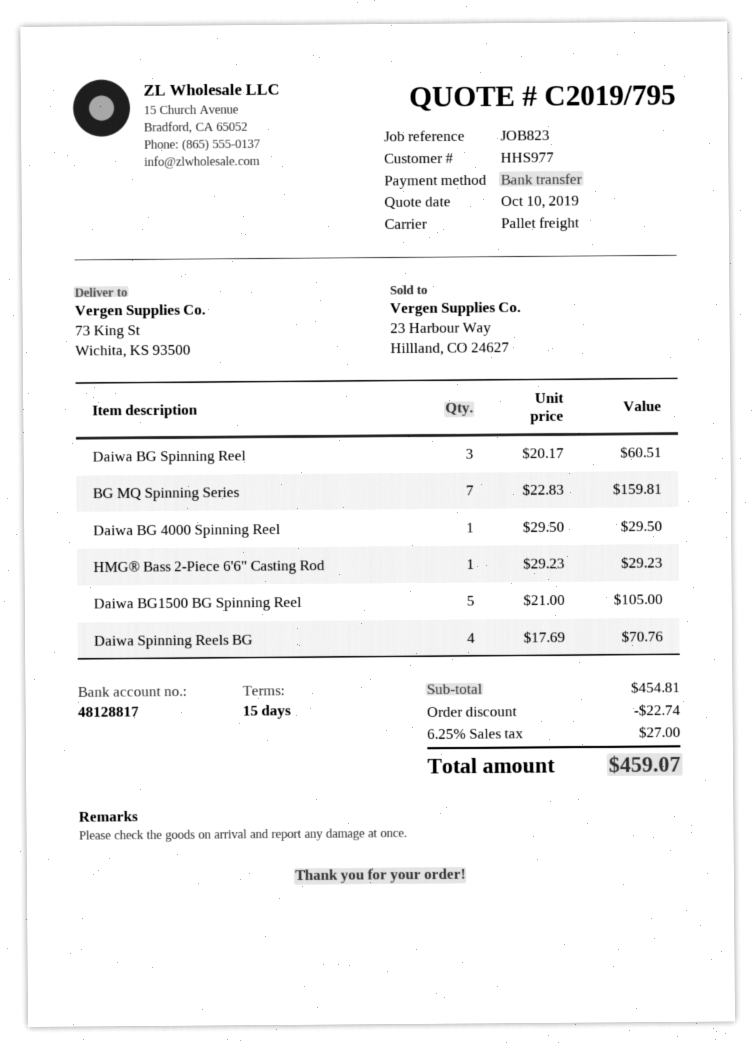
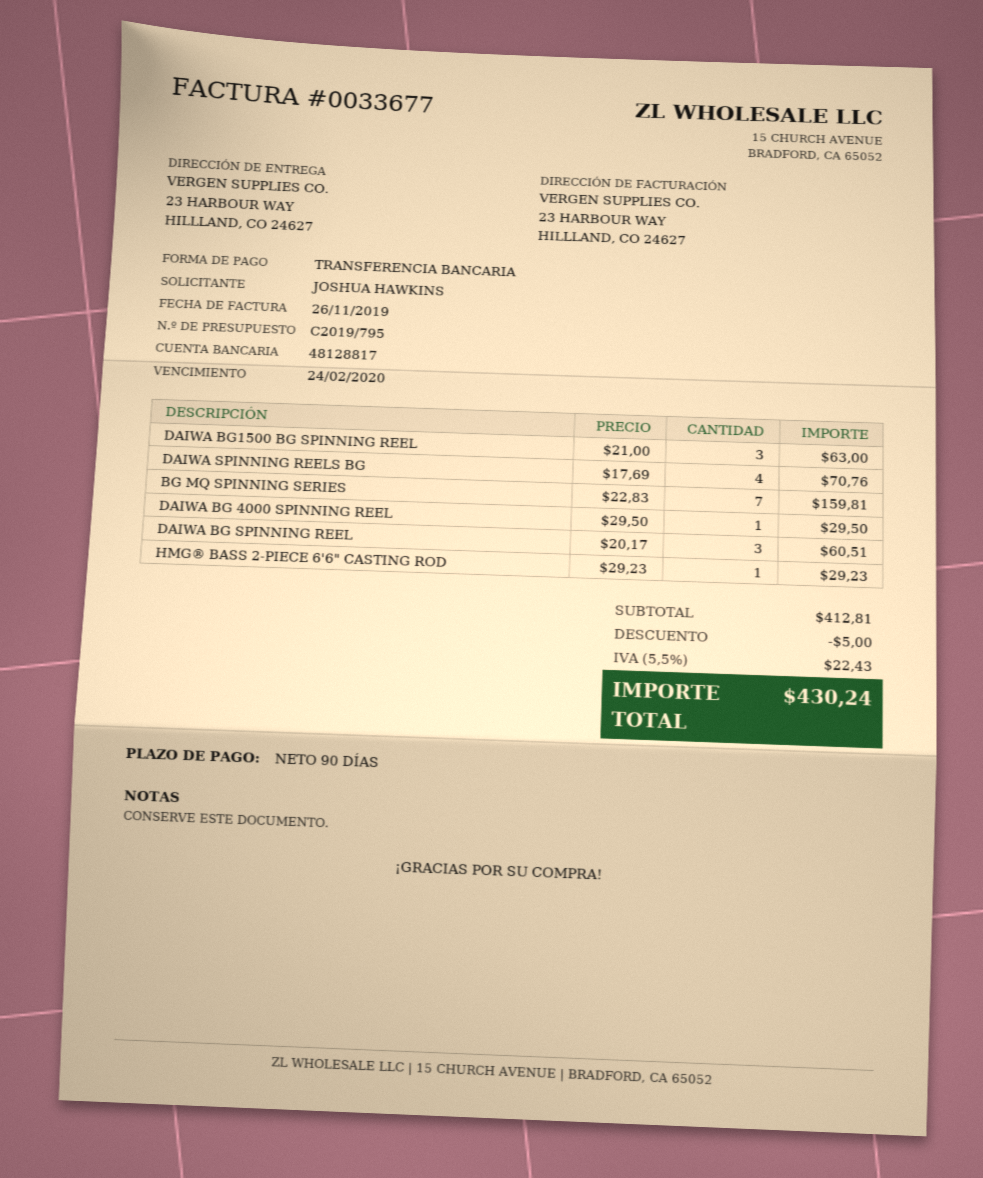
payment terms: 15 days -> 90 days
ship to: 73 King St, Wichita, KS 93500 -> 23 HARBOUR WAY, HILLLAND, CO 24627
Daiwa BG1500 BG Spinning Reel: 5 x 21.00 = 105.00 -> 3 x 21.00 = 63.00
subtotal: 454.81 -> 412.81
discount: 22.74 -> 5.00
tax: 6.25% = 27.00 -> 5.5% = 22.43
total: 459.07 -> 430.24

